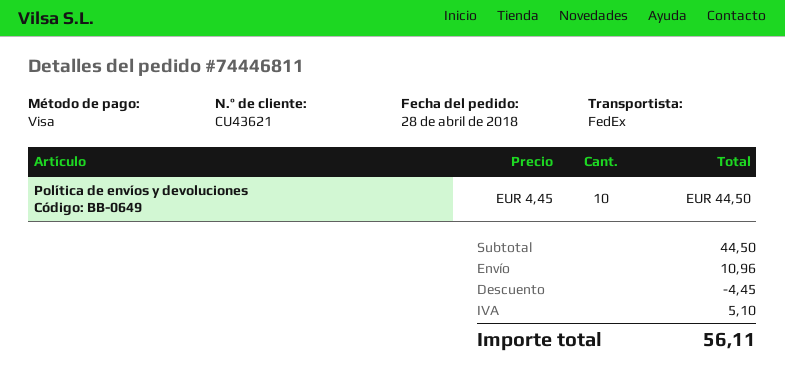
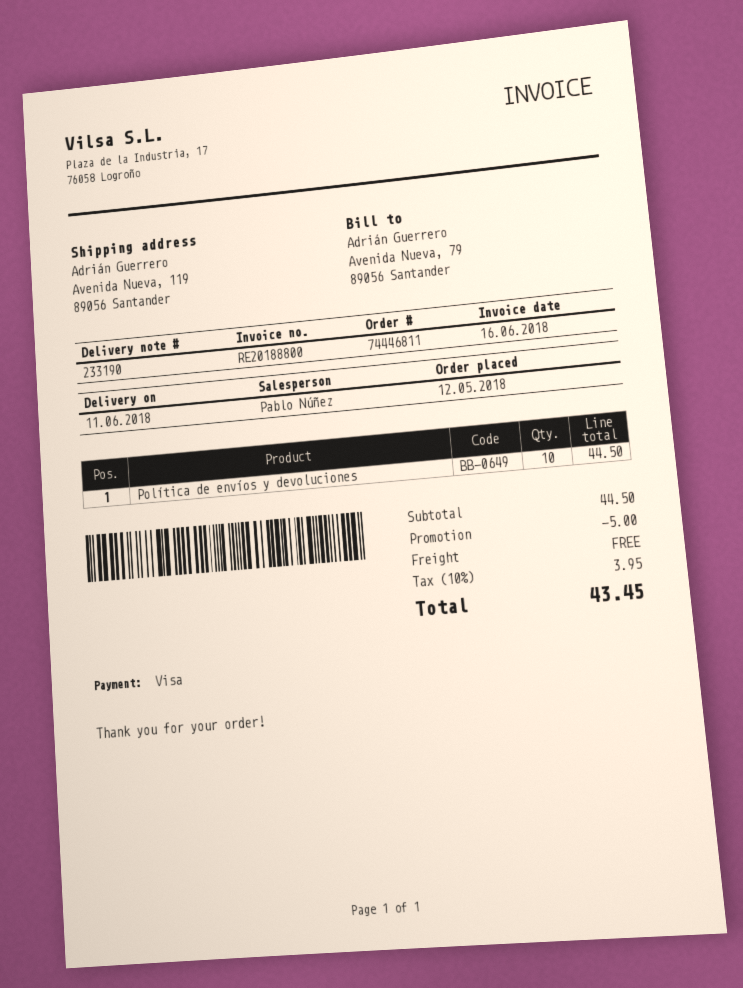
order date: 2018-04-28 -> 2018-05-12
discount: 4.45 -> 5.00
shipping: 10.96 -> 0.00
tax: 5.10 -> 3.95
total: 56.11 -> 43.45

